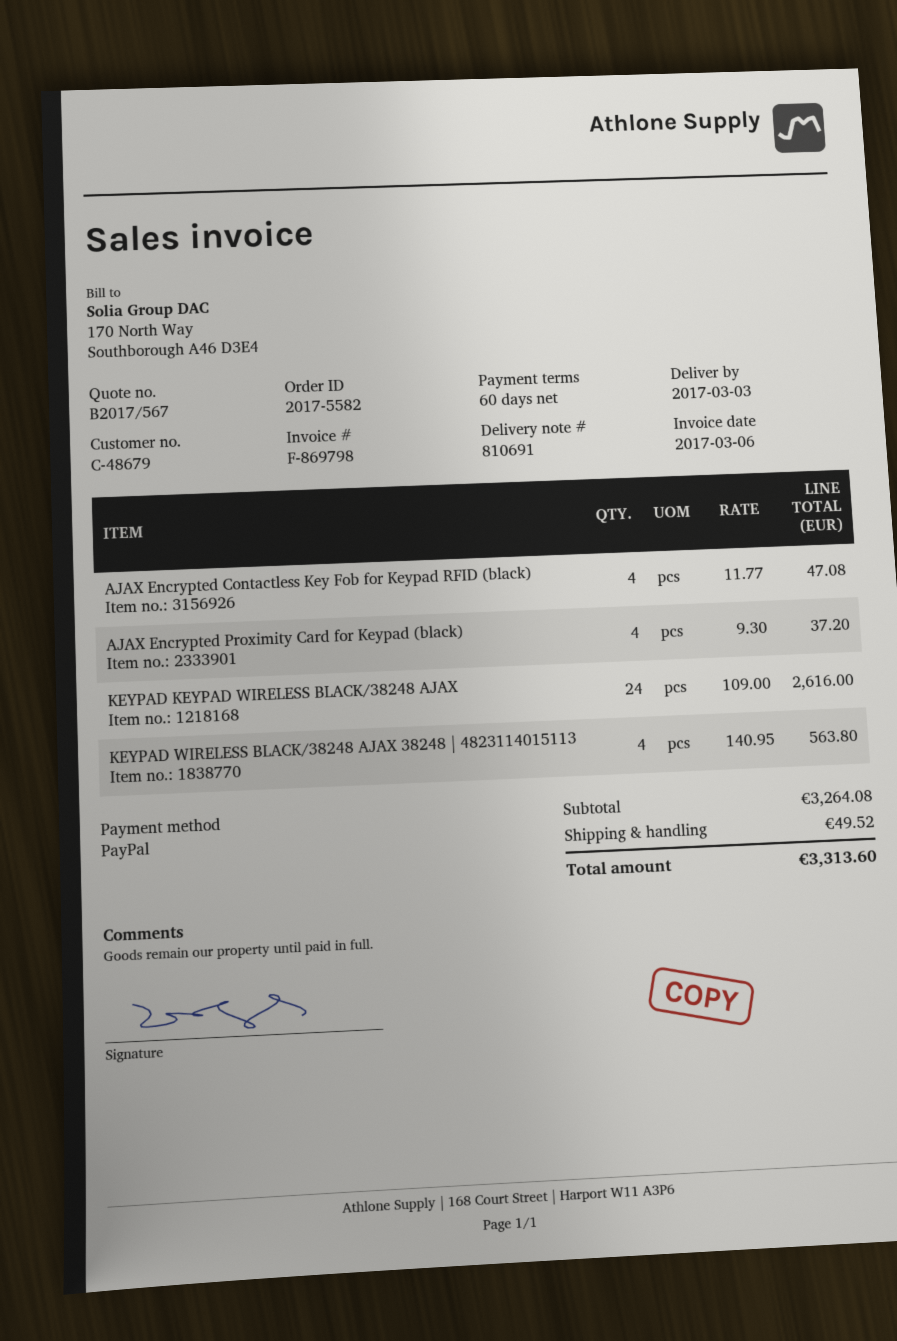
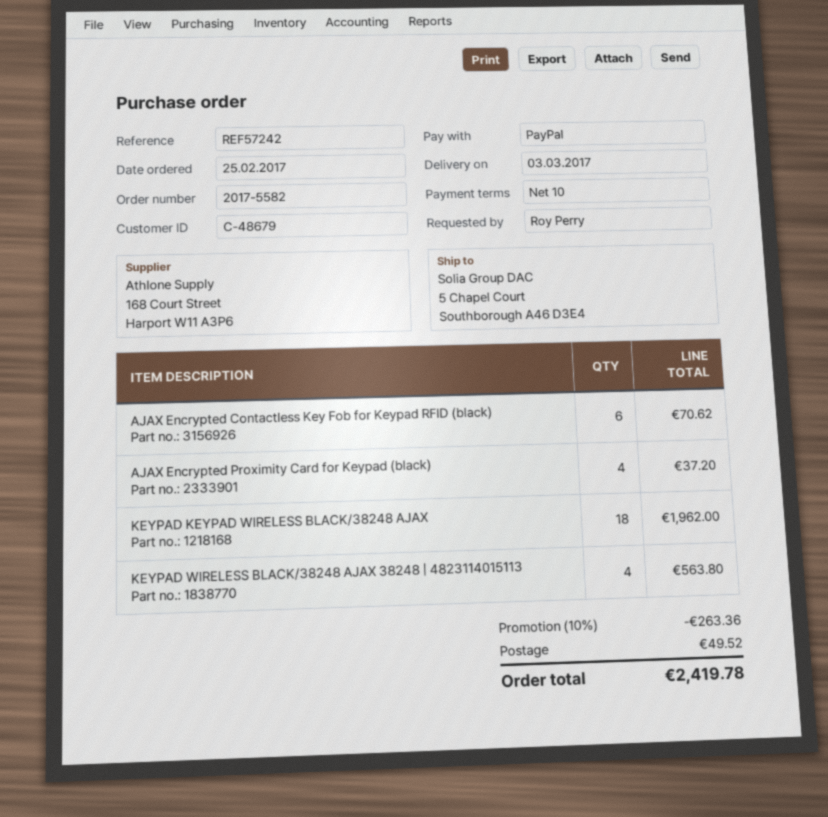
payment terms: 60 days -> 10 days
AJAX Encrypted Contactless Key Fob for Keypad RFID (black): 4 for 47.08 -> 6 for 70.62
KEYPAD KEYPAD WIRELESS BLACK/38248 AJAX: 24 for 2616.00 -> 18 for 1962.00
discount: none -> 10% = 263.36
total: 3313.60 -> 2419.78

